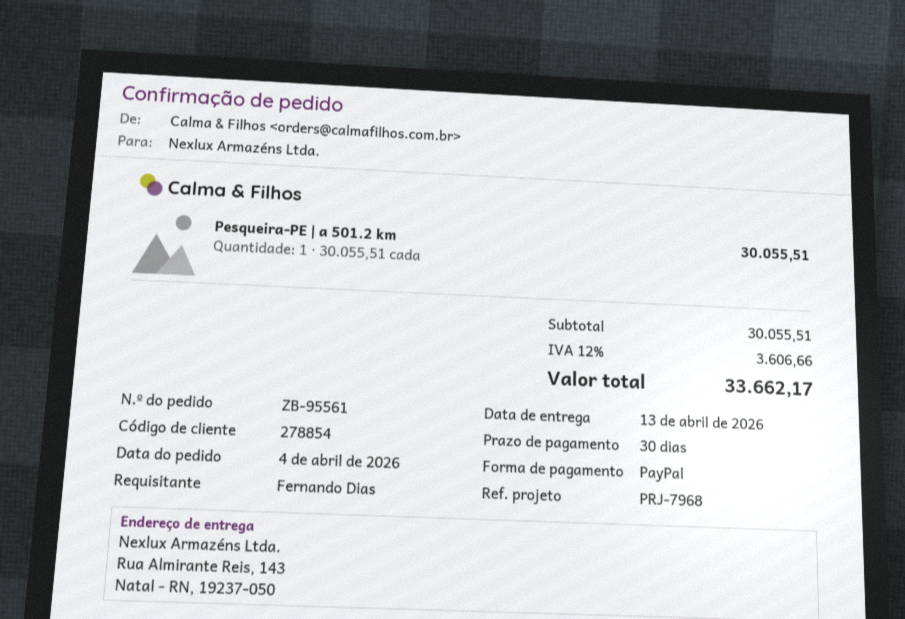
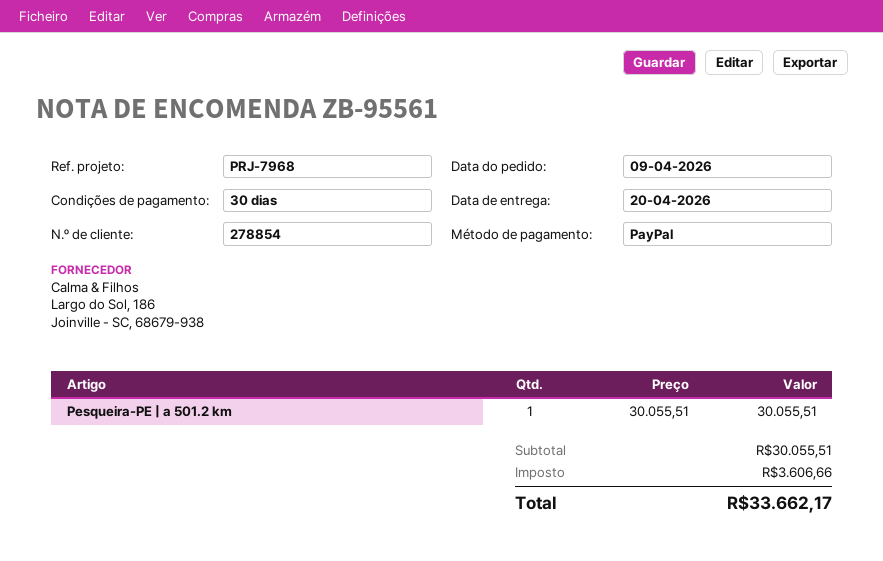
order date: 2026-04-04 -> 2026-04-09
delivery date: 2026-04-13 -> 2026-04-20

